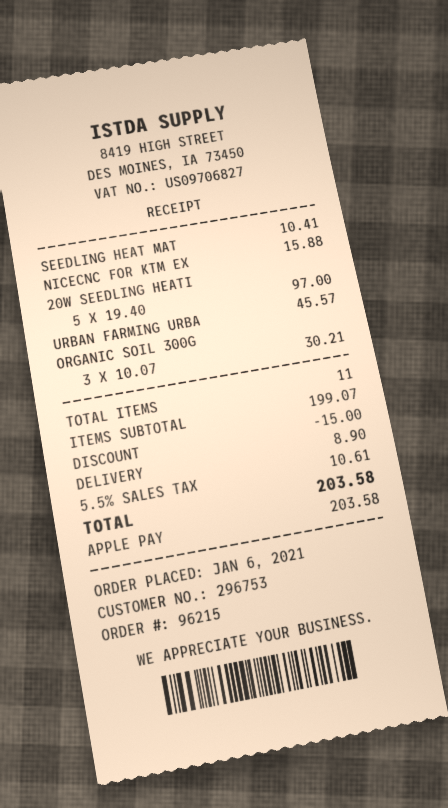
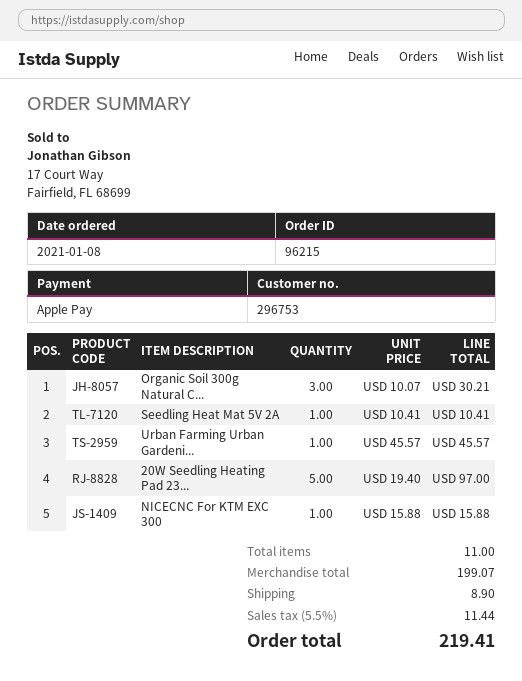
order date: 2021-01-06 -> 2021-01-08
discount: 15.00 -> none
tax: 5.5% = 10.61 -> 5.5% = 11.44
total: 203.58 -> 219.41

